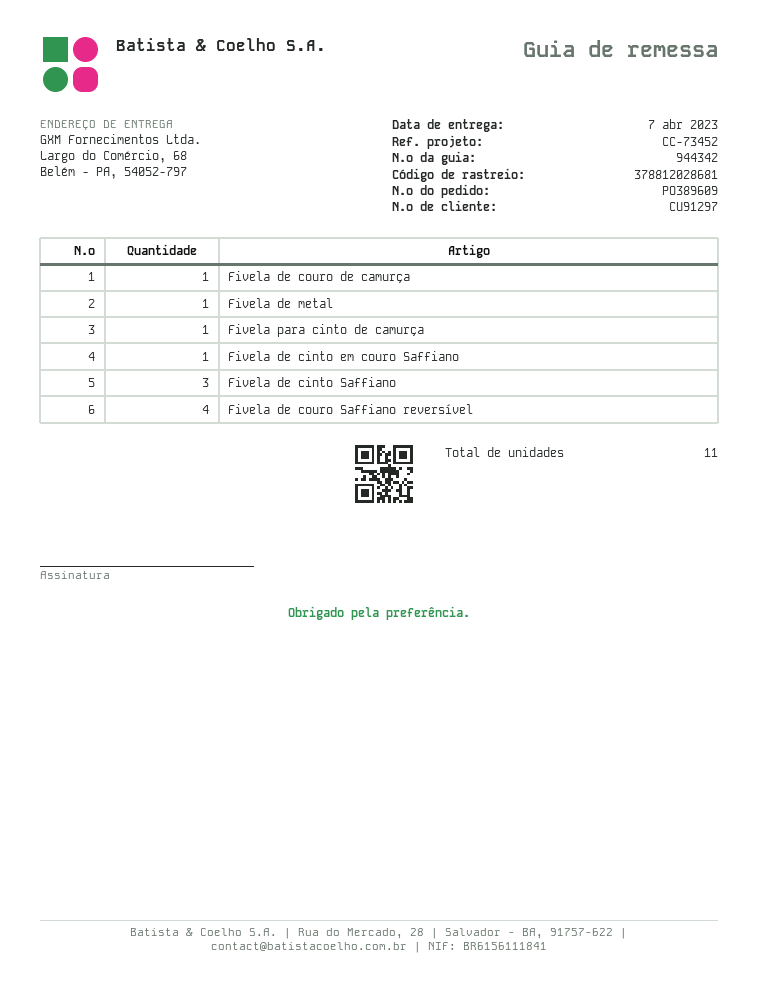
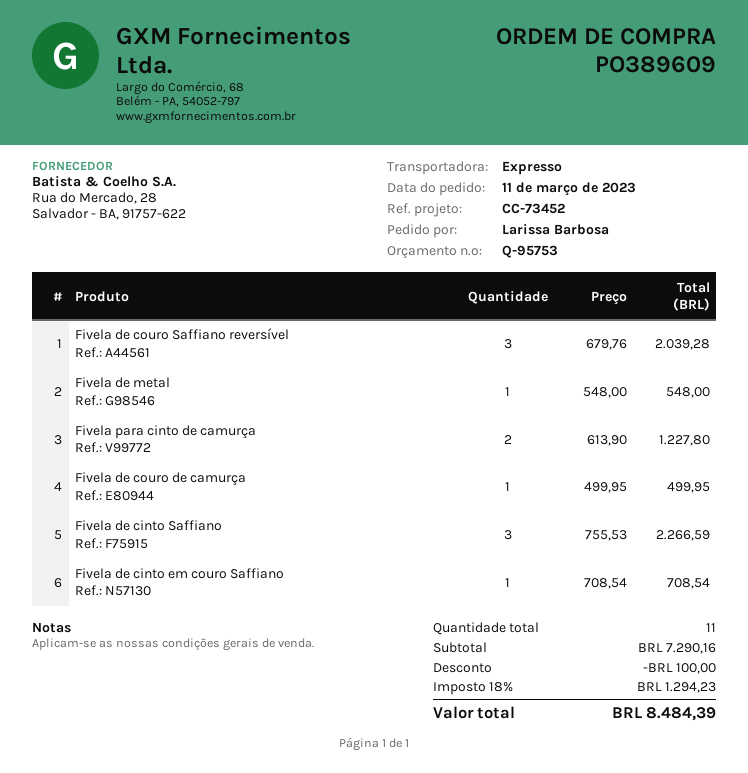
Fivela para cinto de camurça: 1 -> 2
Fivela de couro Saffiano reversível: 4 -> 3

